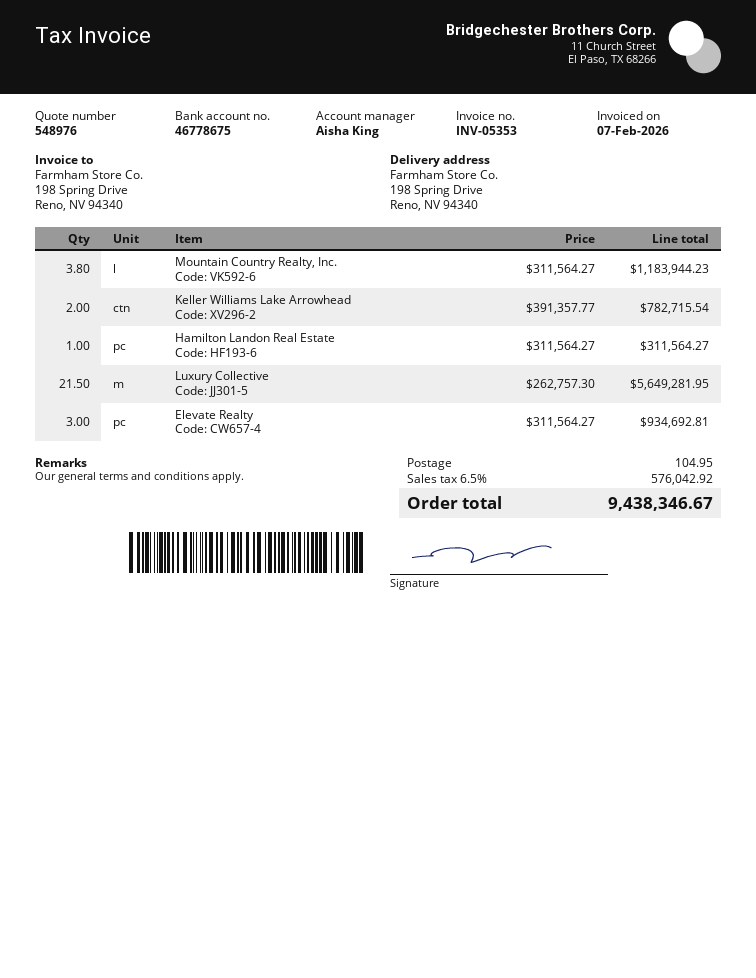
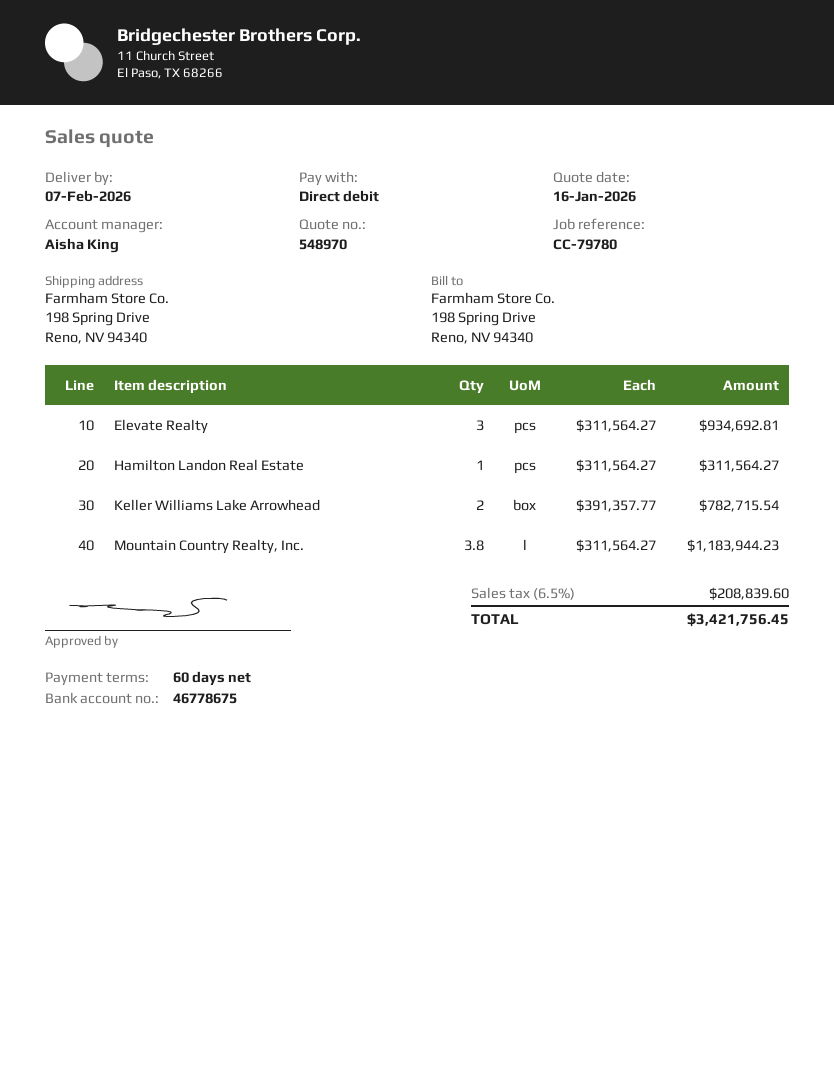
quote number: 548976 -> 548970
Luxury Collective: 21.5 x 262757.30 = 5649281.95 -> none
shipping: 104.95 -> none
tax: 6.5% = 576042.92 -> 6.5% = 208839.60
total: 9438346.67 -> 3421756.45

